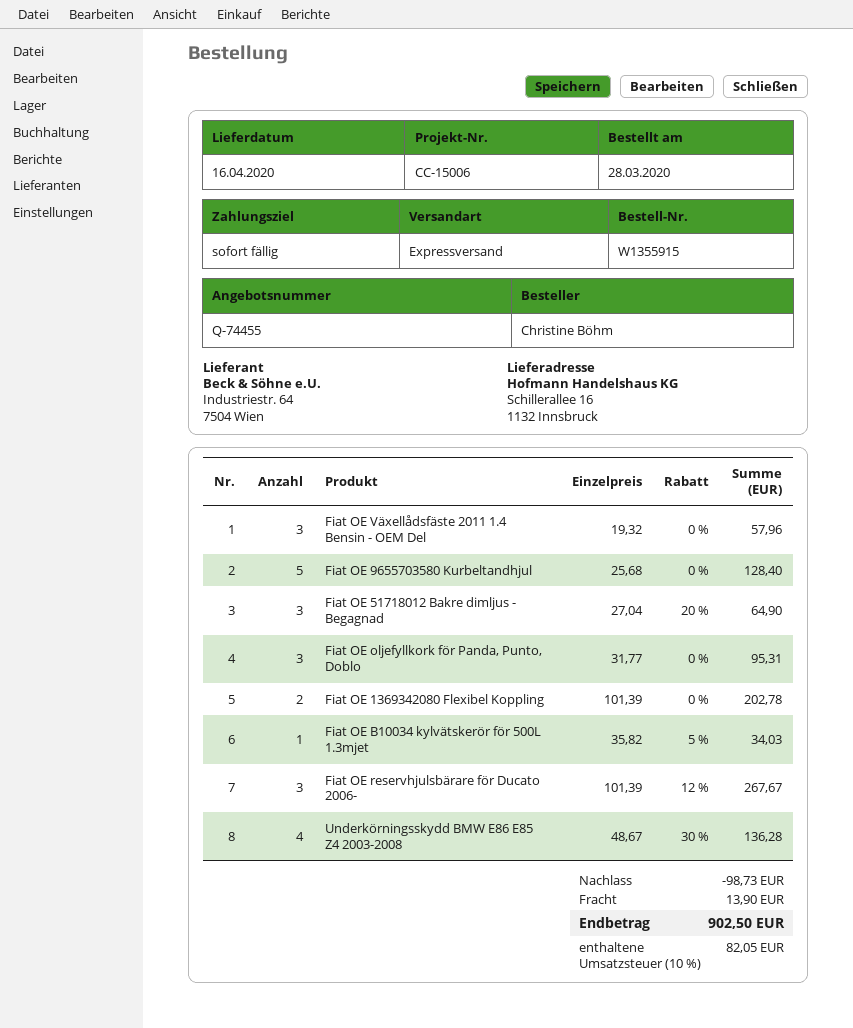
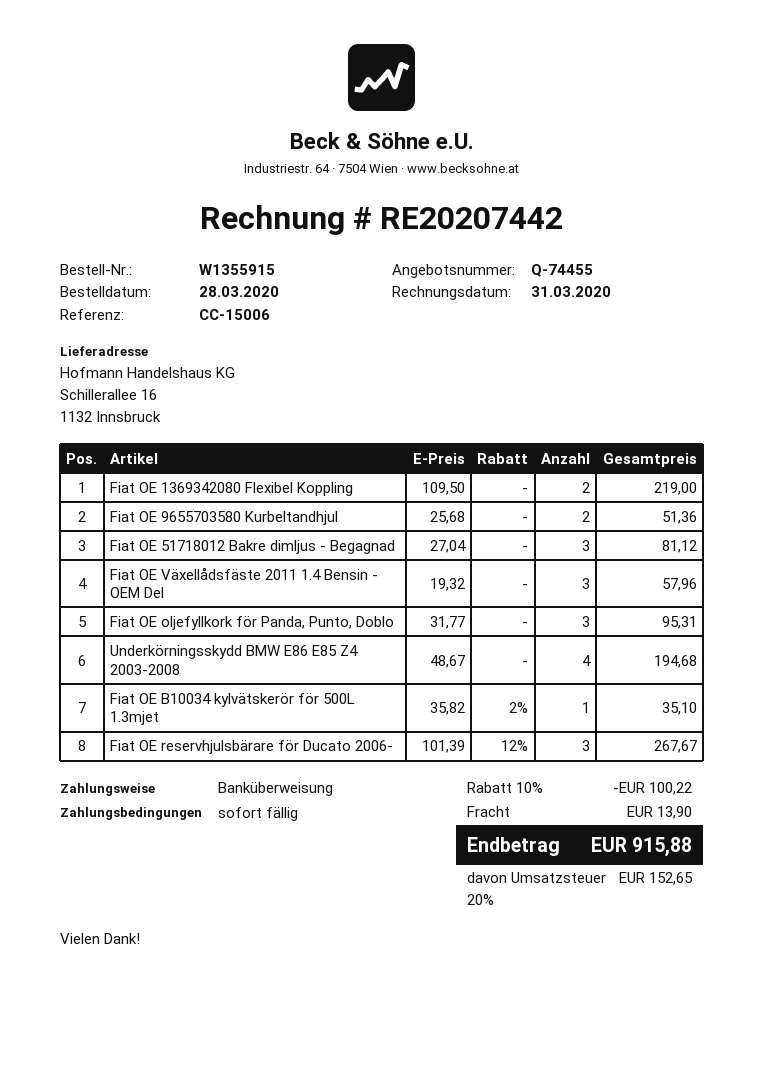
Fiat OE 9655703580 Kurbeltandhjul: 5 x 25.68 = 128.40 -> 2 x 25.68 = 51.36
Fiat OE 51718012 Bakre dimljus - Begagnad: 3 x 27.04 - 20% = 64.90 -> 3 x 27.04 = 81.12
Fiat OE 1369342080 Flexibel Koppling: 2 x 101.39 = 202.78 -> 2 x 109.50 = 219.00
Fiat OE B10034 kylvätskerör för 500L 1.3mjet: 1 x 35.82 - 5% = 34.03 -> 1 x 35.82 - 2% = 35.10
Underkörningsskydd BMW E86 E85 Z4 2003-2008: 4 x 48.67 - 30% = 136.28 -> 4 x 48.67 = 194.68
discount: 98.73 -> 100.22
tax: 10% = 82.05 -> 20% = 152.65
total: 902.50 -> 915.88

